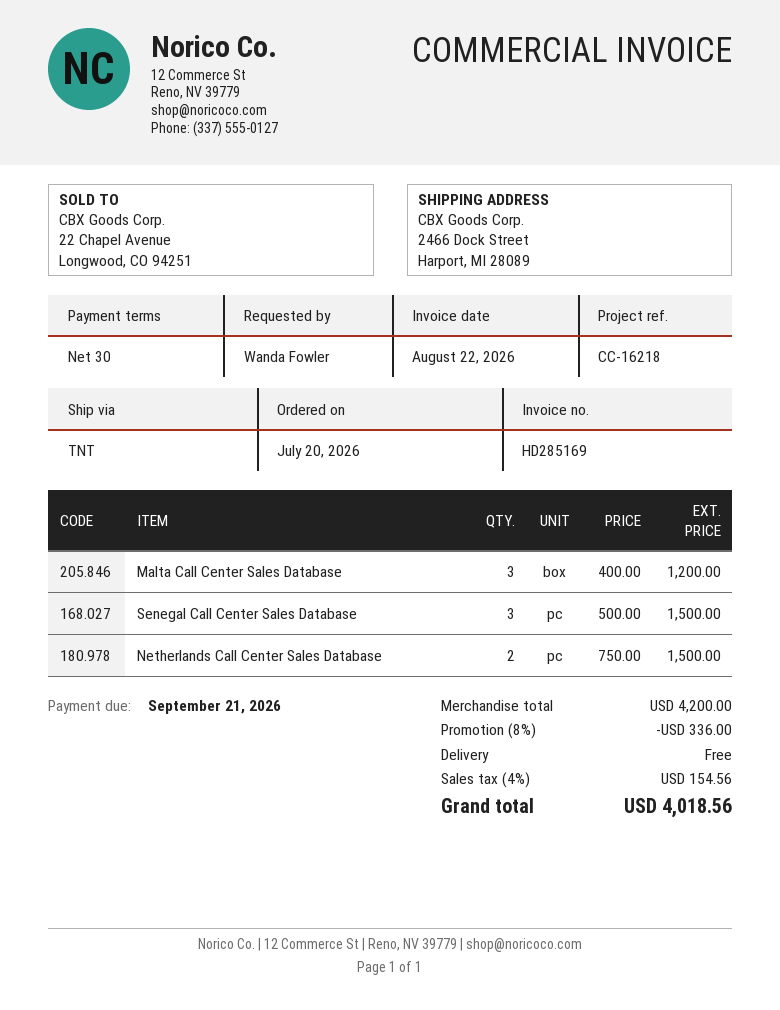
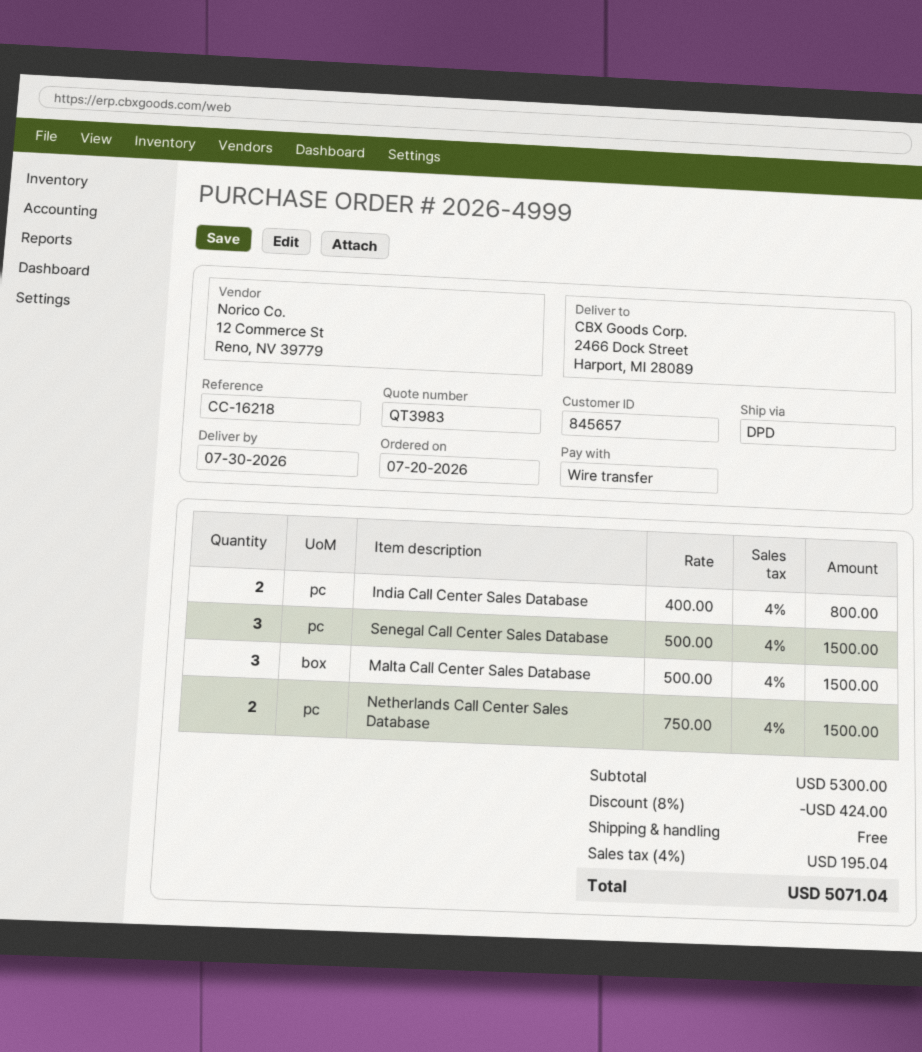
shipping method: TNT -> DPD
Malta Call Center Sales Database: 3 x 400.00 = 1200.00 -> 3 x 500.00 = 1500.00
India Call Center Sales Database: none -> 2 x 400.00 = 800.00
subtotal: 4200.00 -> 5300.00
discount: 8% = 336.00 -> 8% = 424.00
tax: 4% = 154.56 -> 4% = 195.04
total: 4018.56 -> 5071.04

